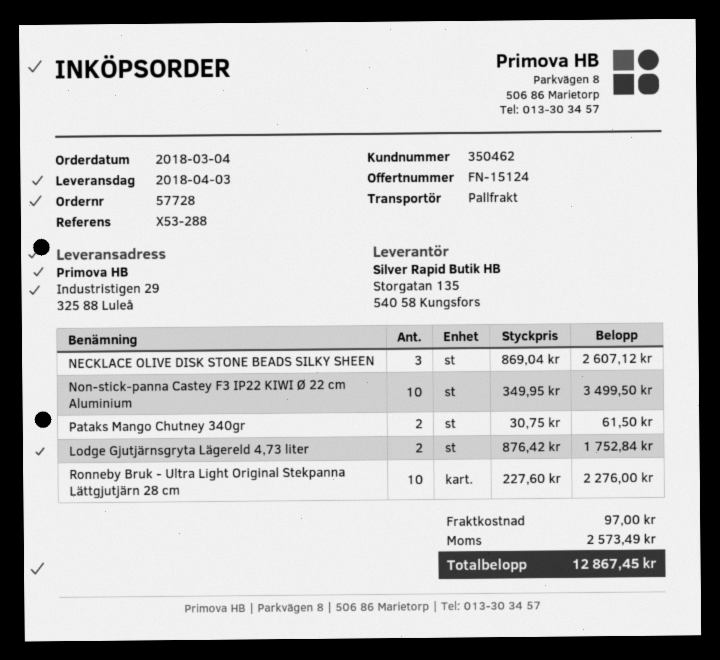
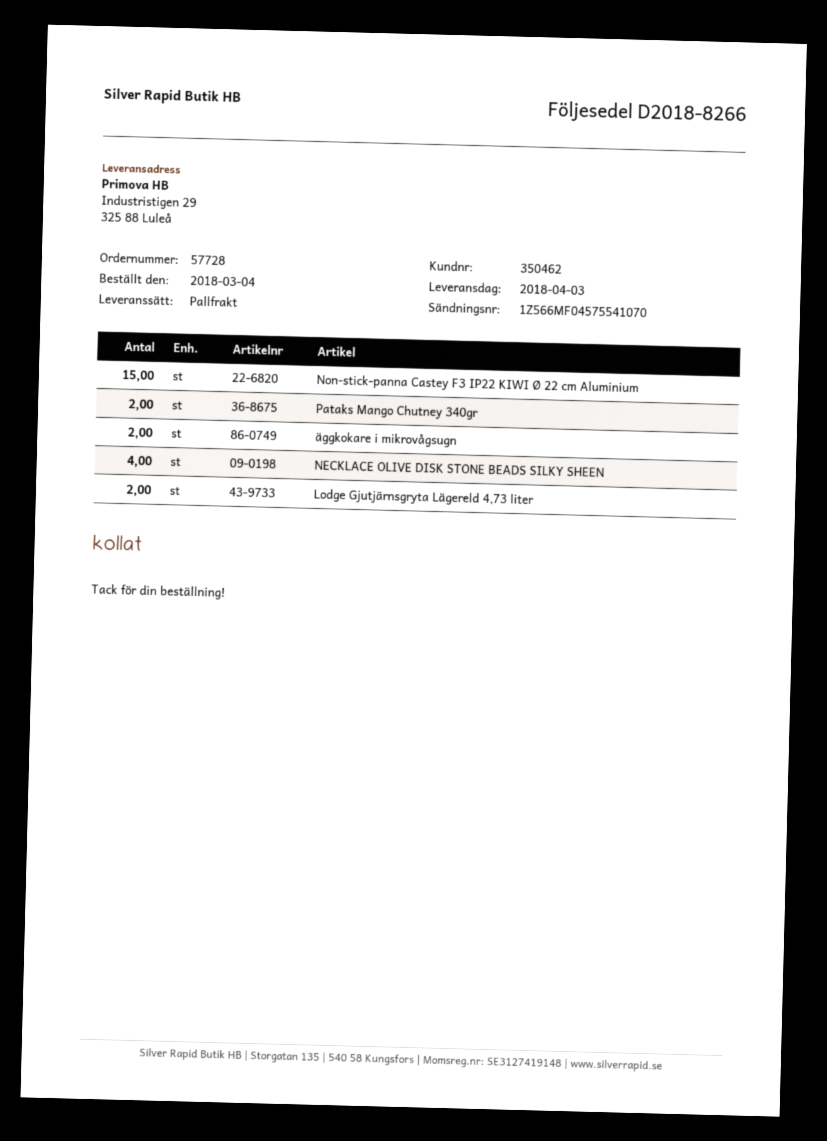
NECKLACE OLIVE DISK STONE BEADS SILKY SHEEN: 3 -> 4
Non-stick-panna Castey F3 IP22 KIWI Ø 22 cm Aluminium: 10 -> 15
Ronneby Bruk - Ultra Light Original Stekpanna Lättgjutjärn 28 cm: 10 -> none
äggkokare i mikrovågsugn: none -> 2

